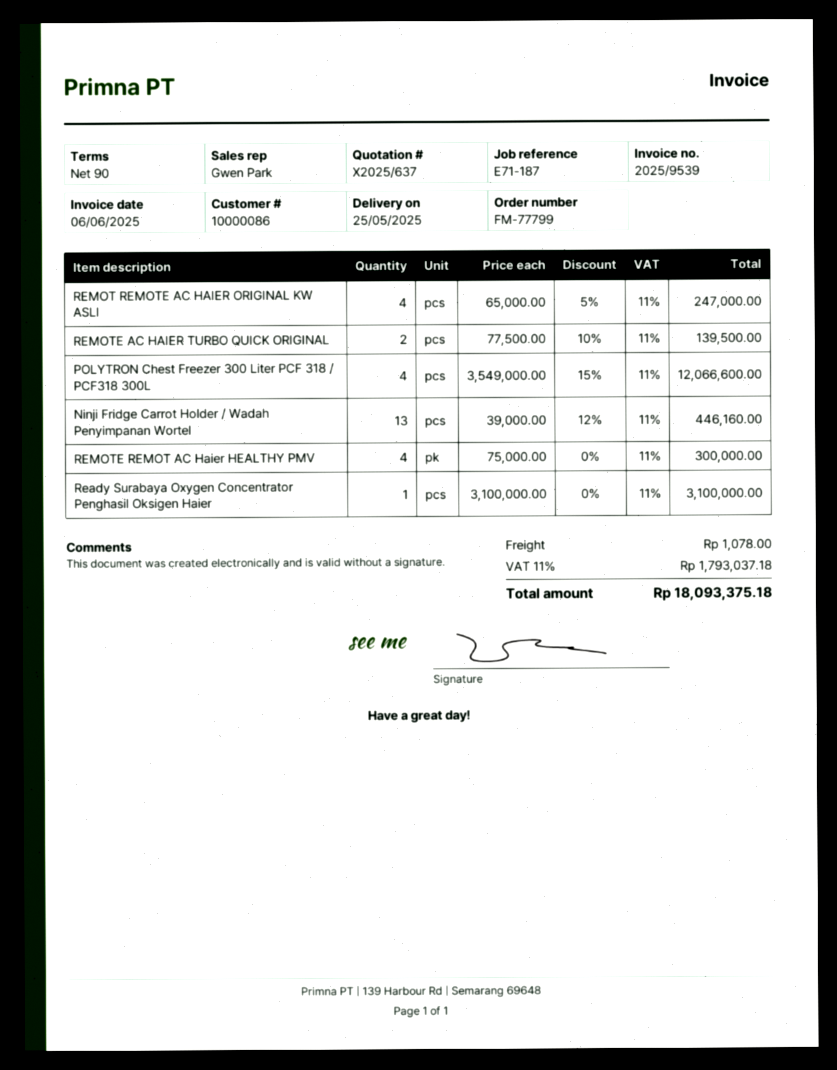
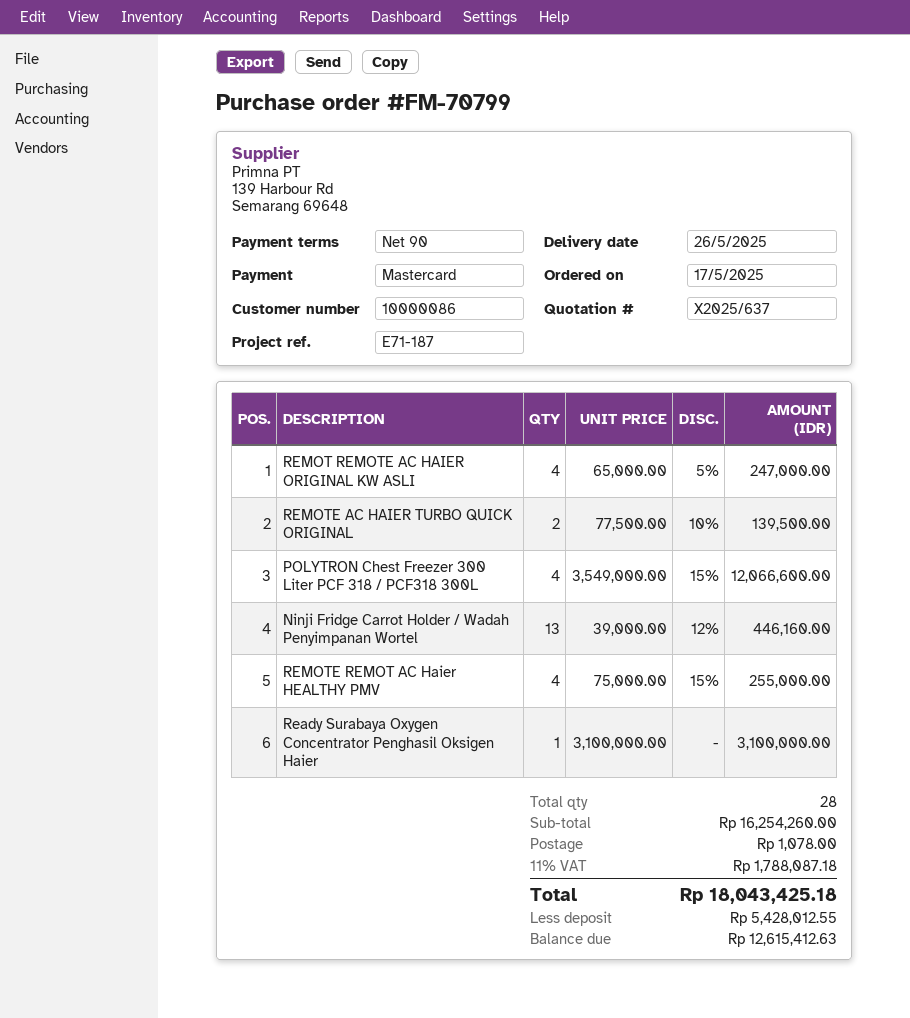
order number: FM-77799 -> FM-70799
delivery date: 2025-05-25 -> 2025-05-26
REMOTE REMOT AC Haier HEALTHY PMV: 4 x 75000.00 = 300000.00 -> 4 x 75000.00 - 15% = 255000.00
tax: 11% = 1793037.18 -> 11% = 1788087.18
total: 18093375.18 -> 18043425.18

